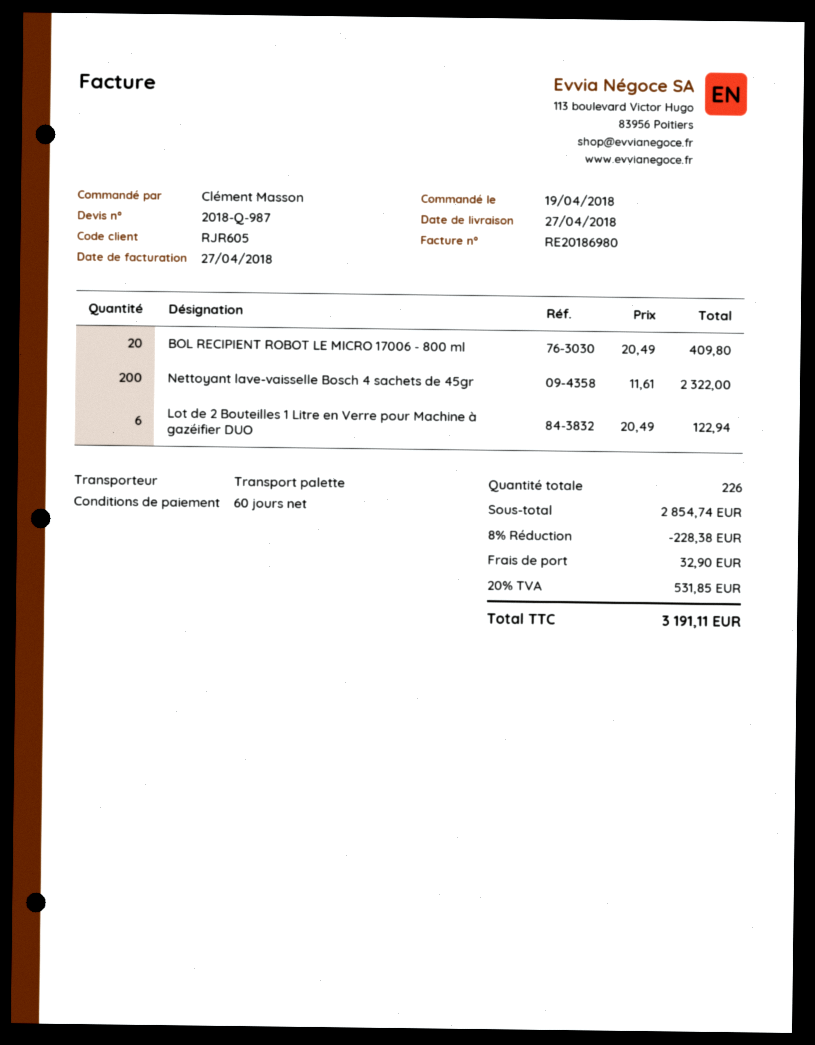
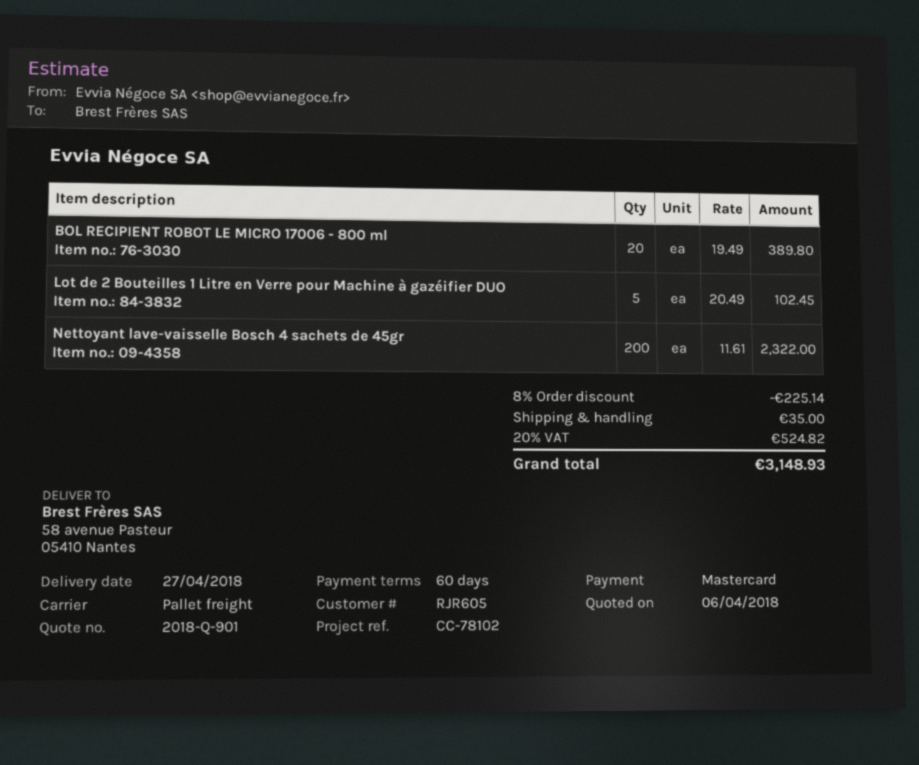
quote number: 2018-Q-987 -> 2018-Q-901
BOL RECIPIENT ROBOT LE MICRO 17006 - 800 ml: 20 x 20.49 = 409.80 -> 20 x 19.49 = 389.80
Lot de 2 Bouteilles 1 Litre en Verre pour Machine à gazéifier DUO: 6 x 20.49 = 122.94 -> 5 x 20.49 = 102.45
discount: 8% = 228.38 -> 8% = 225.14
shipping: 32.90 -> 35.00
tax: 20% = 531.85 -> 20% = 524.82
total: 3191.11 -> 3148.93

